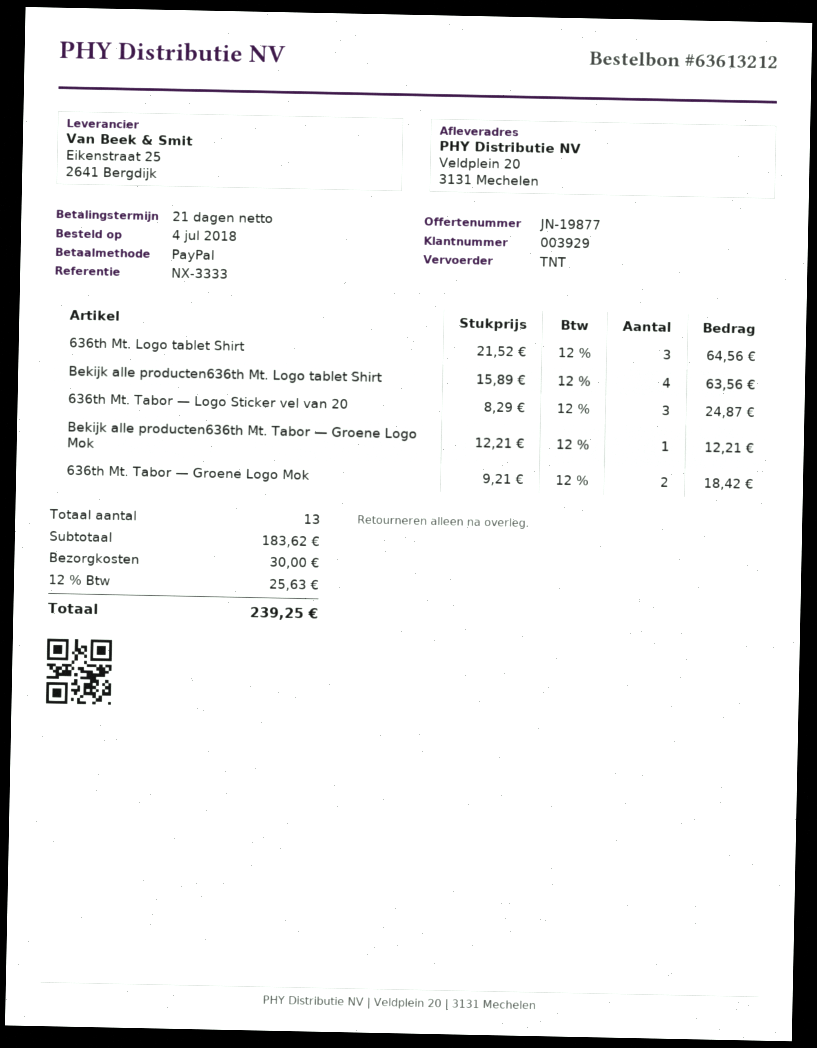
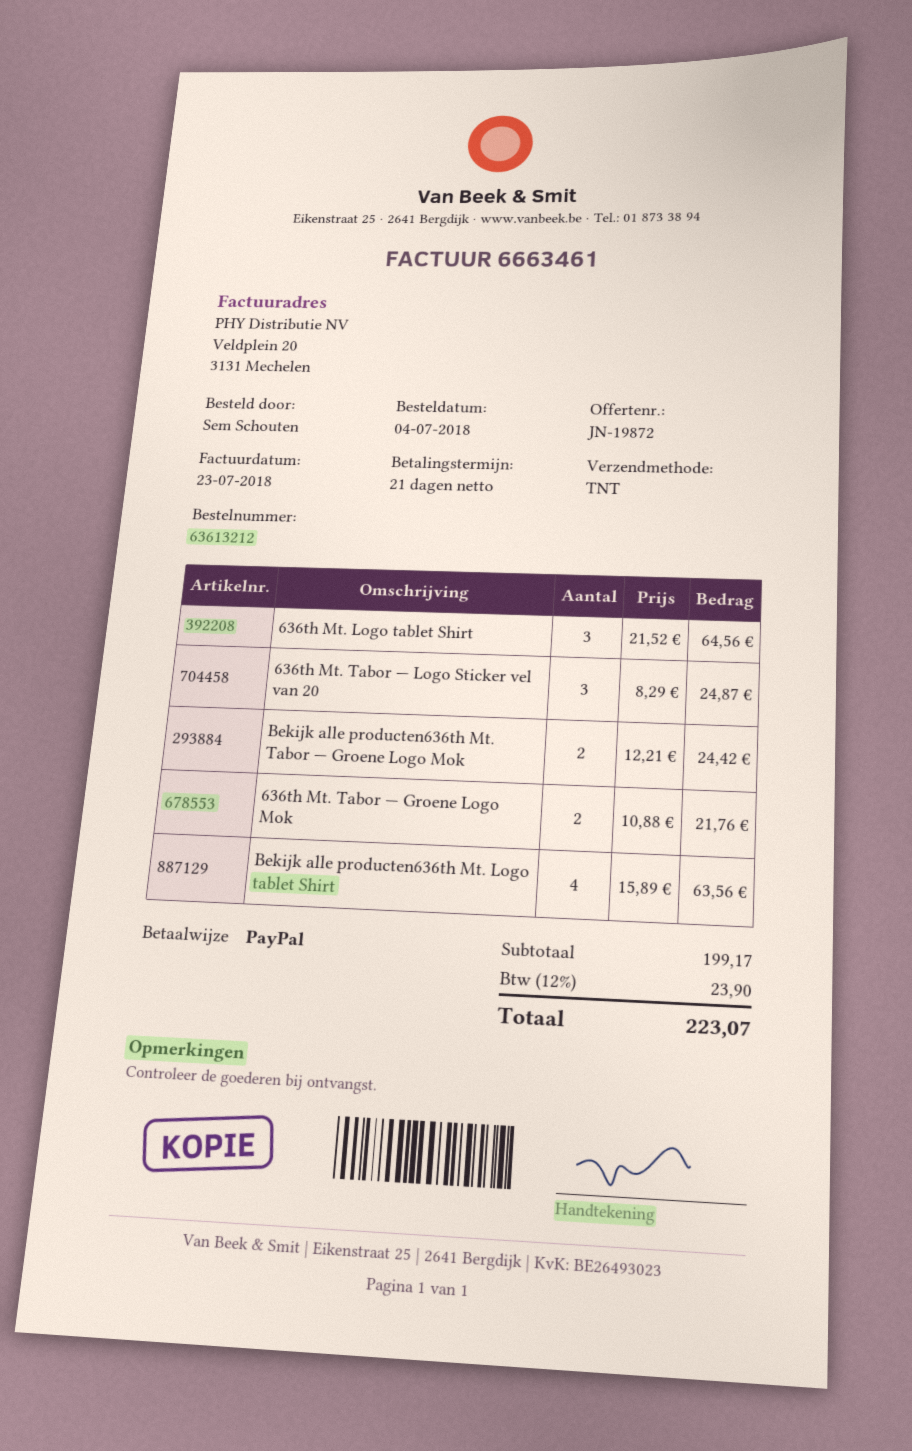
quote number: JN-19877 -> JN-19872
Bekijk alle producten636th Mt. Tabor — Groene Logo Mok: 1 x 12.21 = 12.21 -> 2 x 12.21 = 24.42
636th Mt. Tabor — Groene Logo Mok: 2 x 9.21 = 18.42 -> 2 x 10.88 = 21.76
subtotal: 183.62 -> 199.17
shipping: 30.00 -> none
tax: 12% = 25.63 -> 12% = 23.90
total: 239.25 -> 223.07

